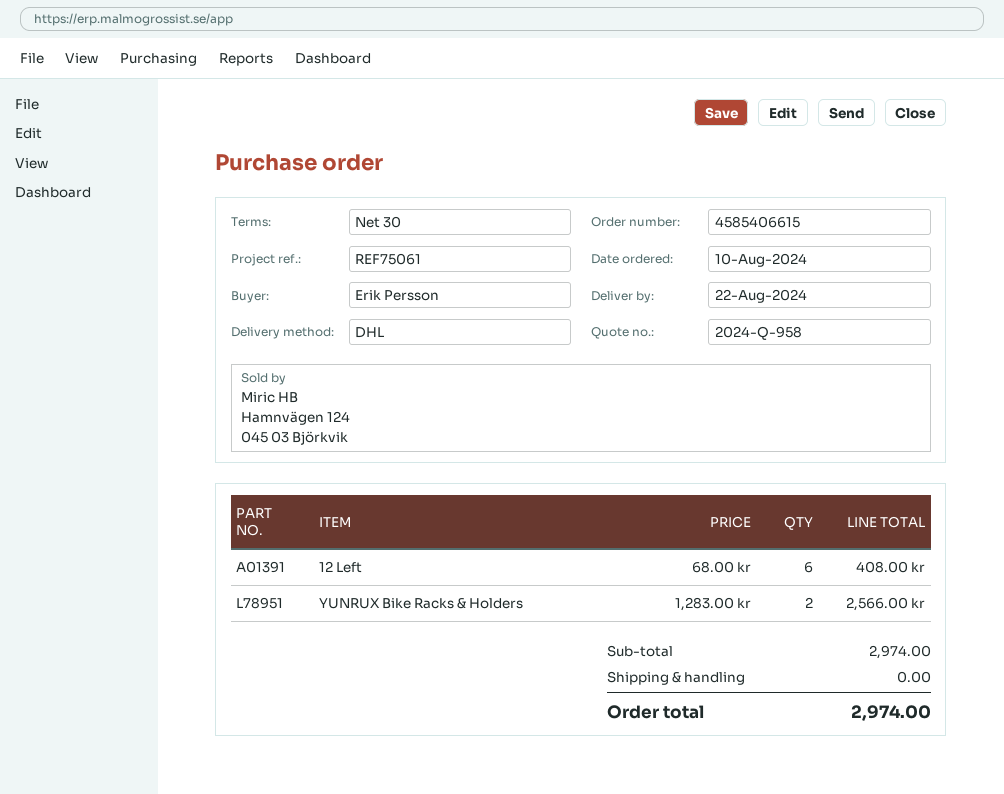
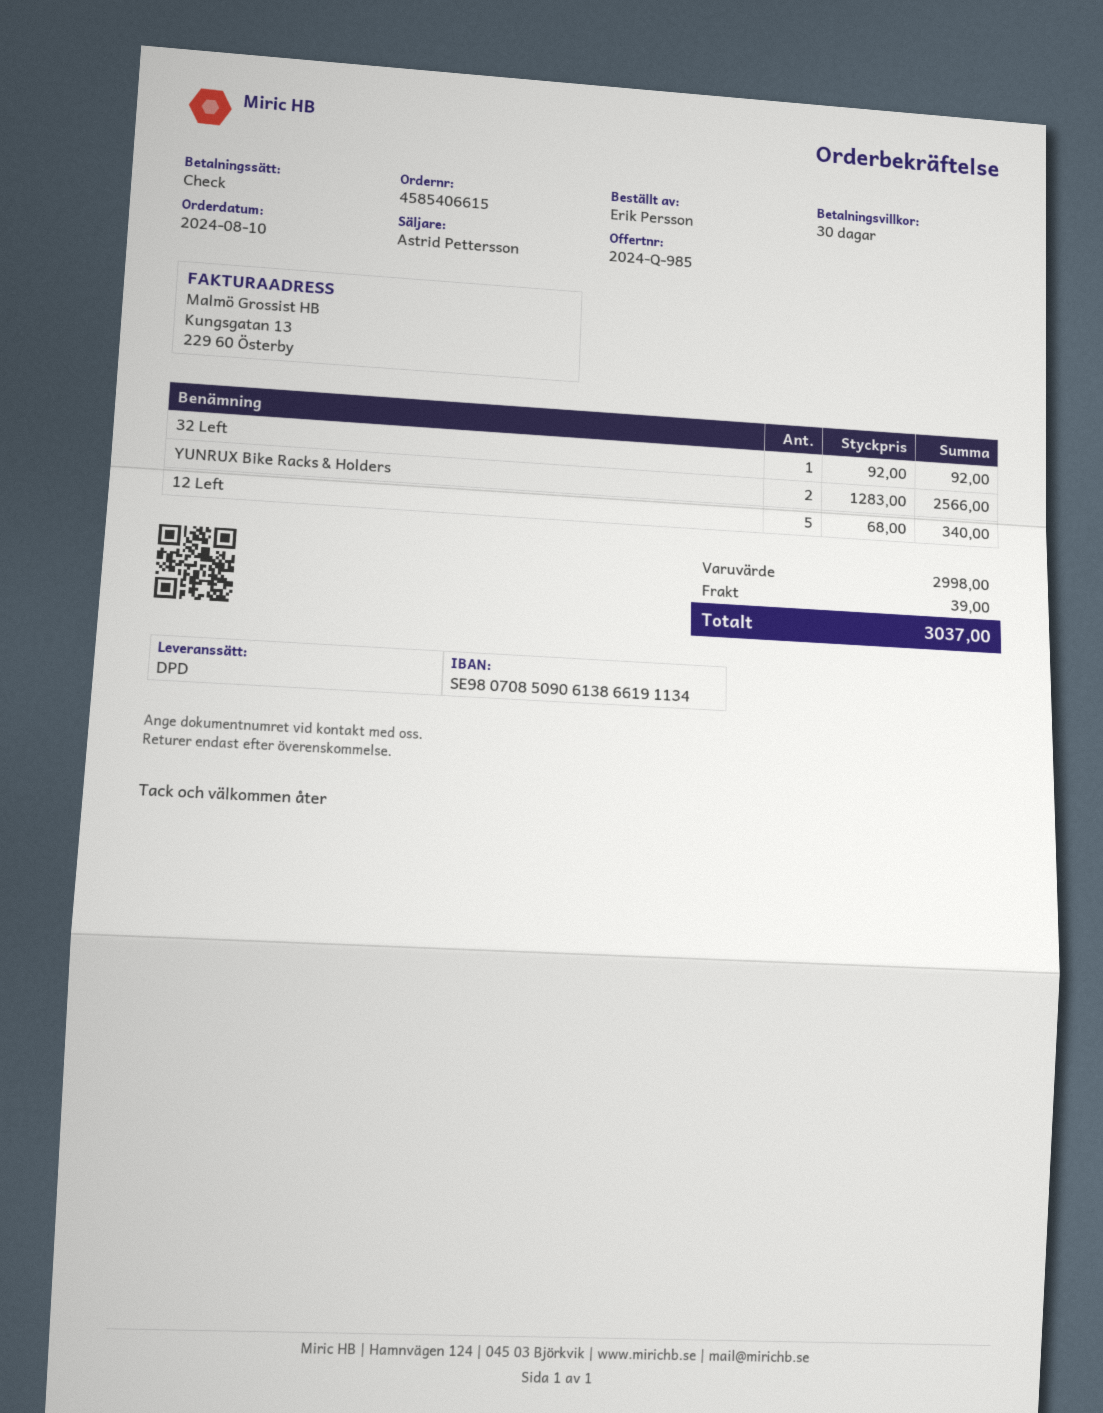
quote number: 2024-Q-958 -> 2024-Q-985
shipping method: DHL -> DPD
12 Left: 6 x 68.00 = 408.00 -> 5 x 68.00 = 340.00
32 Left: none -> 1 x 92.00 = 92.00
subtotal: 2974.00 -> 2998.00
shipping: 0.00 -> 39.00
total: 2974.00 -> 3037.00

